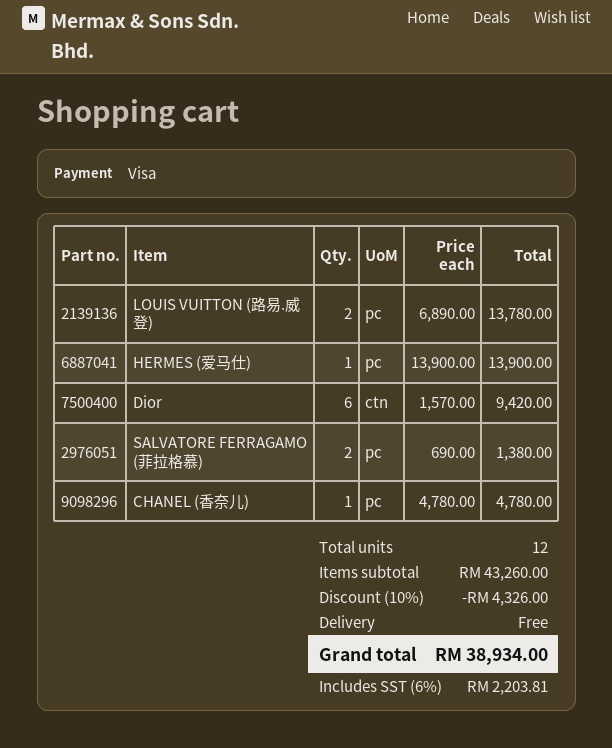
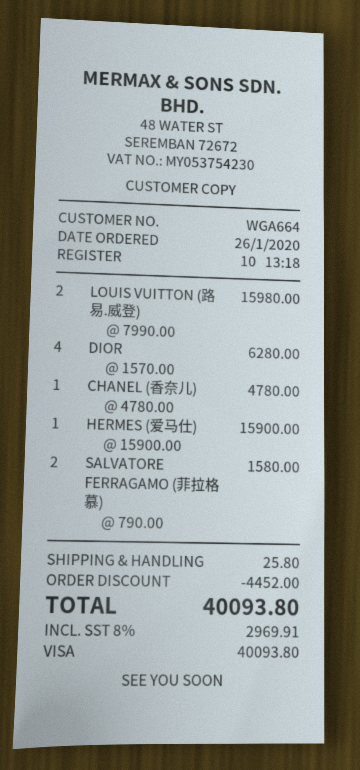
LOUIS VUITTON (路易.威登): 2 x 6890.00 = 13780.00 -> 2 x 7990.00 = 15980.00
HERMES (爱马仕): 1 x 13900.00 = 13900.00 -> 1 x 15900.00 = 15900.00
Dior: 6 x 1570.00 = 9420.00 -> 4 x 1570.00 = 6280.00
SALVATORE FERRAGAMO (菲拉格慕): 2 x 690.00 = 1380.00 -> 2 x 790.00 = 1580.00
discount: 4326.00 -> 4452.00
shipping: 0.00 -> 25.80
tax: 6% = 2203.81 -> 8% = 2969.91
total: 38934.00 -> 40093.80

